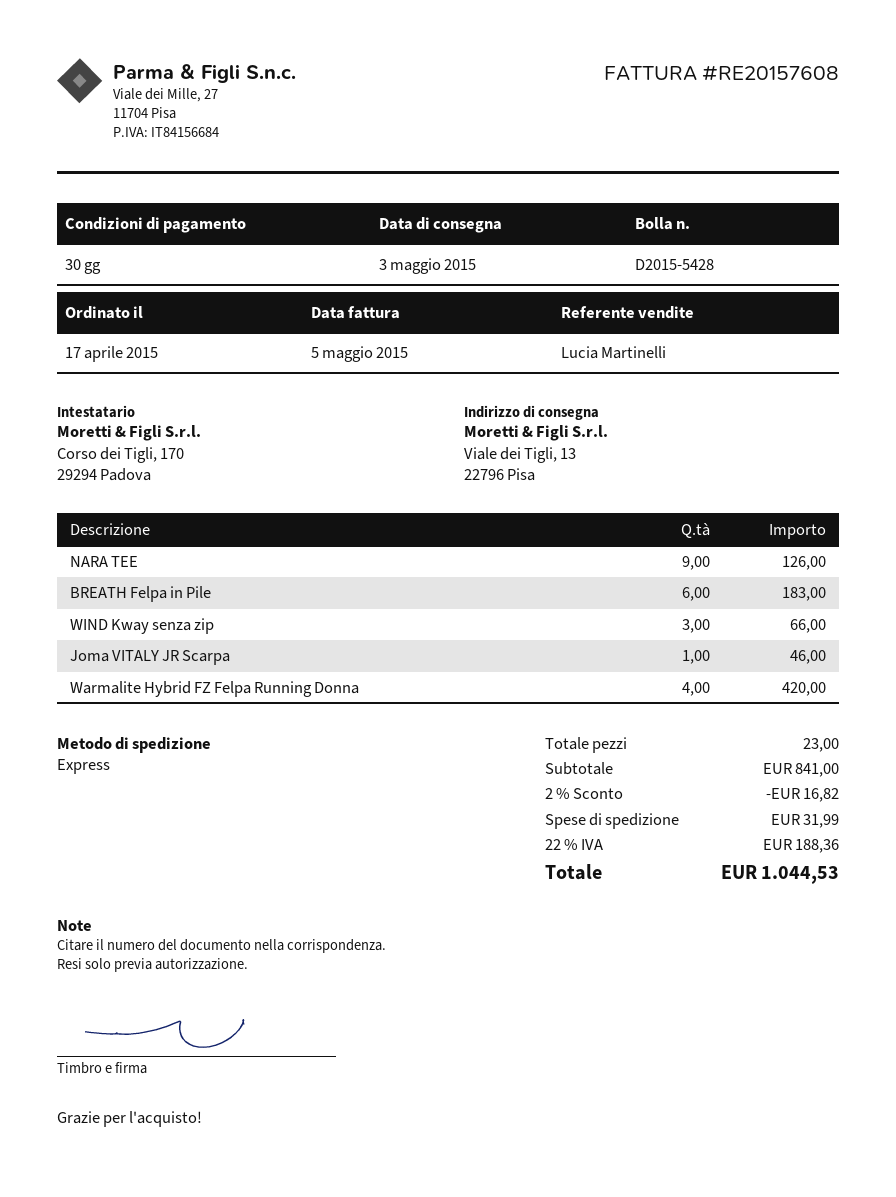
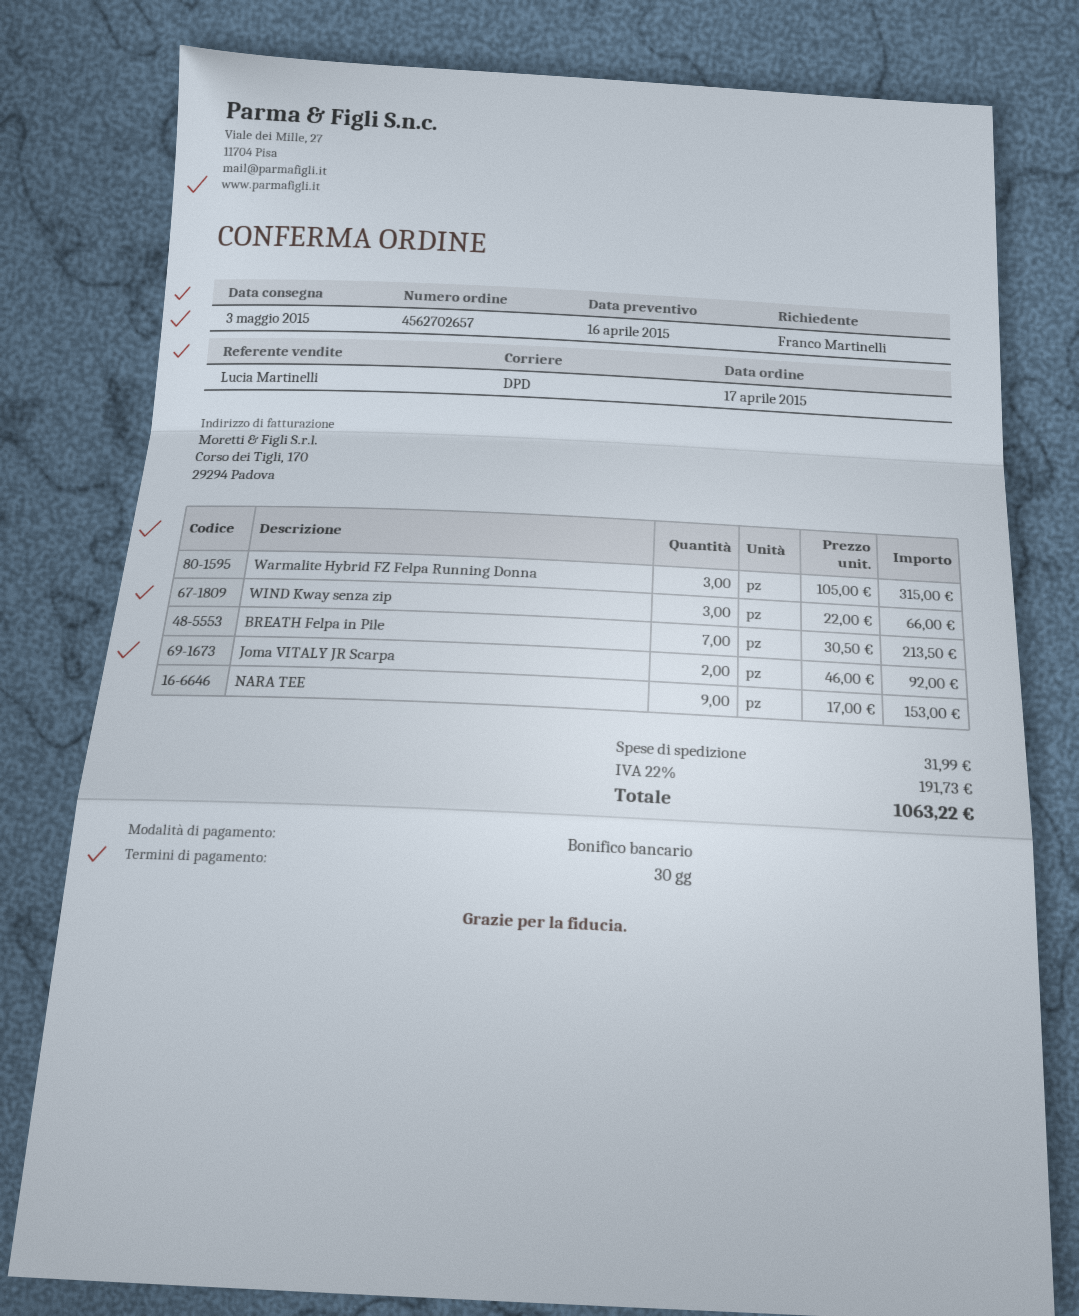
shipping method: express -> DPD
NARA TEE: 9 for 126.00 -> 9 for 153.00
BREATH Felpa in Pile: 6 for 183.00 -> 7 for 213.50
Joma VITALY JR Scarpa: 1 for 46.00 -> 2 for 92.00
Warmalite Hybrid FZ Felpa Running Donna: 4 for 420.00 -> 3 for 315.00
discount: 2% = 16.82 -> none
tax: 22% = 188.36 -> 22% = 191.73
total: 1044.53 -> 1063.22

